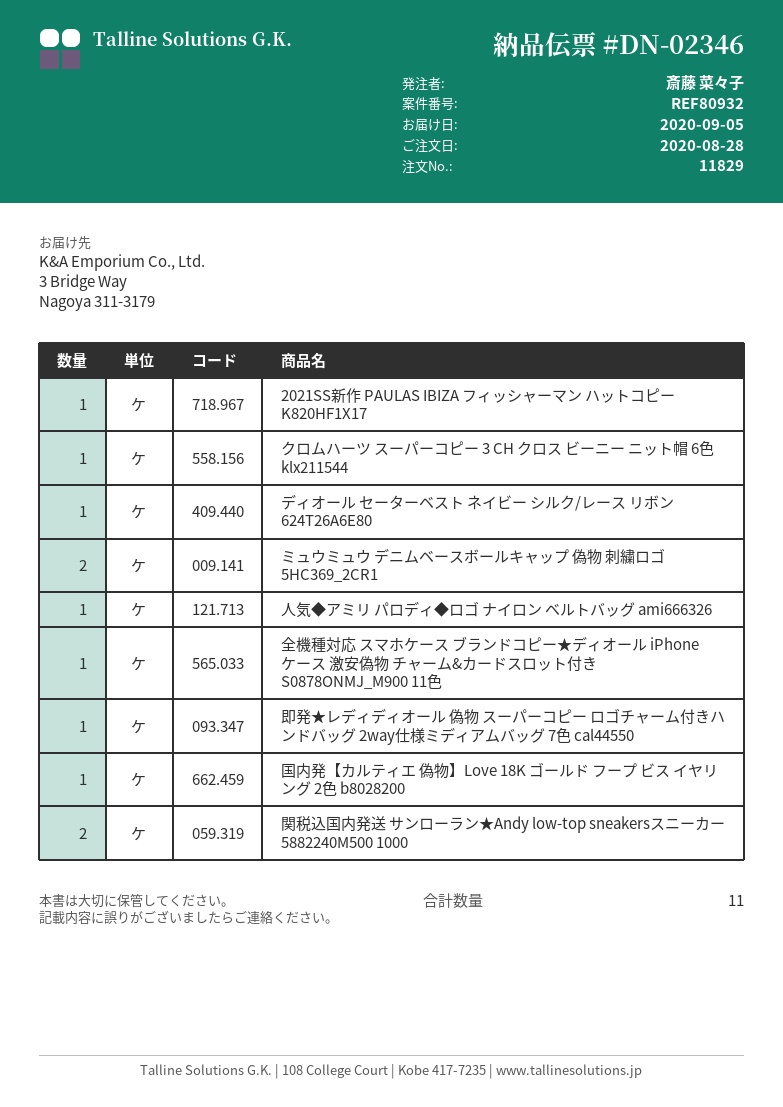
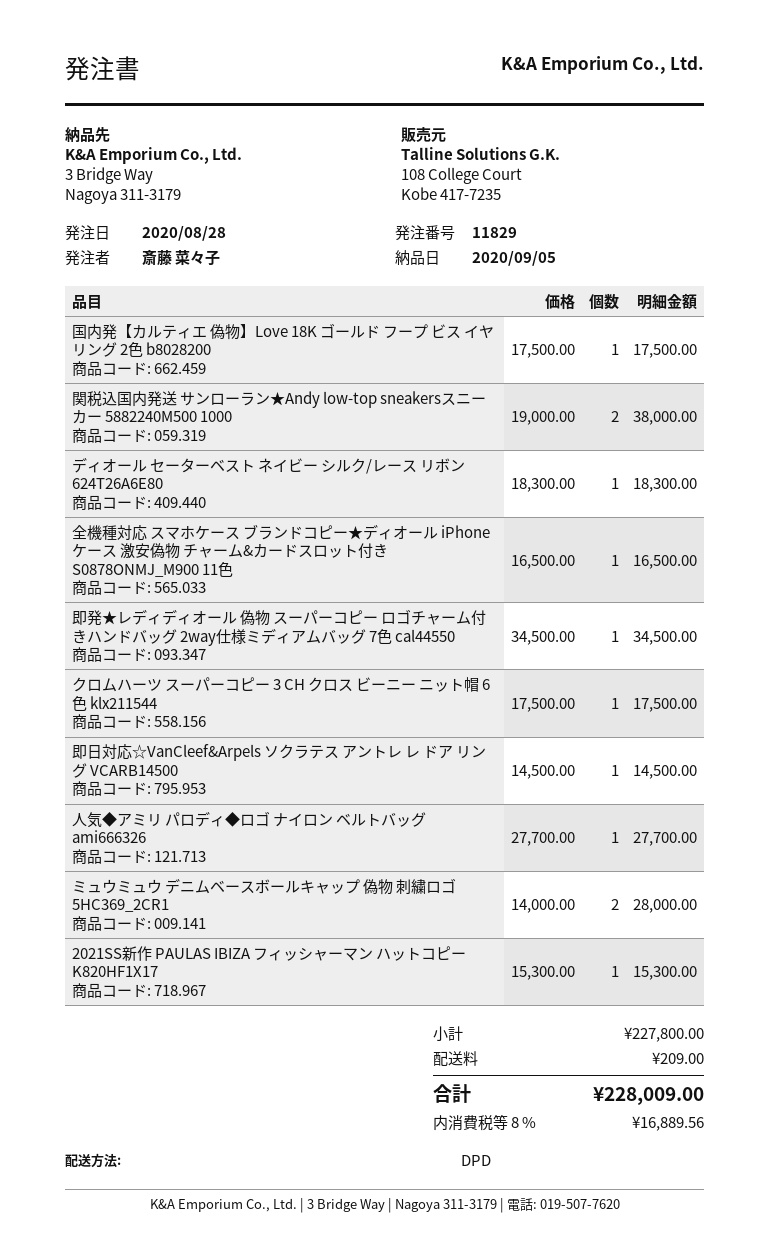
即日対応☆VanCleef&Arpels ソクラテス アントレ レ ドア リング VCARB14500: none -> 1

